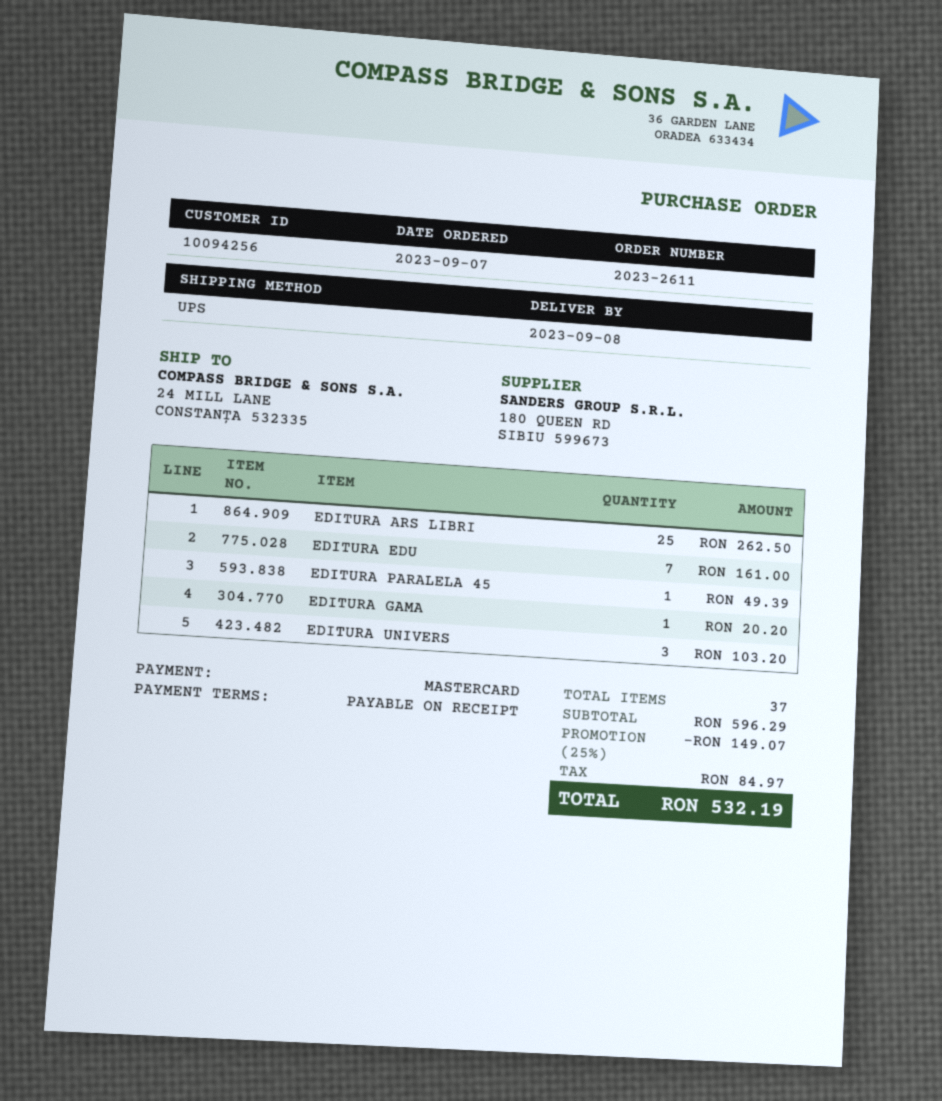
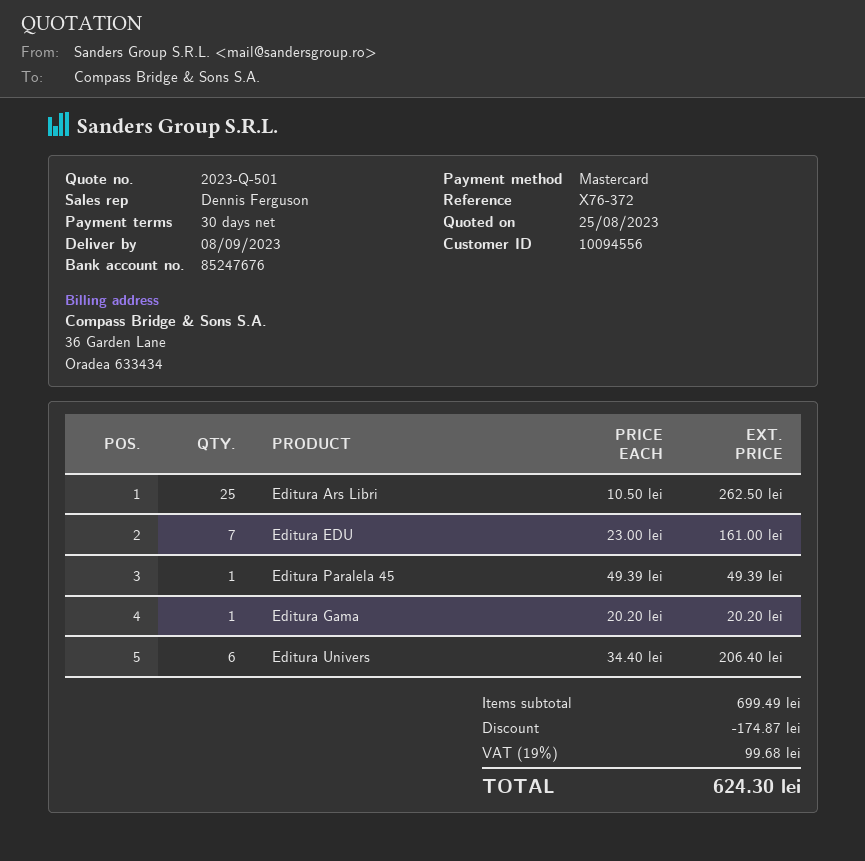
payment terms: on receipt -> 30 days
customer number: 10094256 -> 10094556
EDITURA UNIVERS: 3 for 103.20 -> 6 for 206.40
subtotal: 596.29 -> 699.49
discount: 149.07 -> 174.87
tax: 84.97 -> 99.68
total: 532.19 -> 624.30

